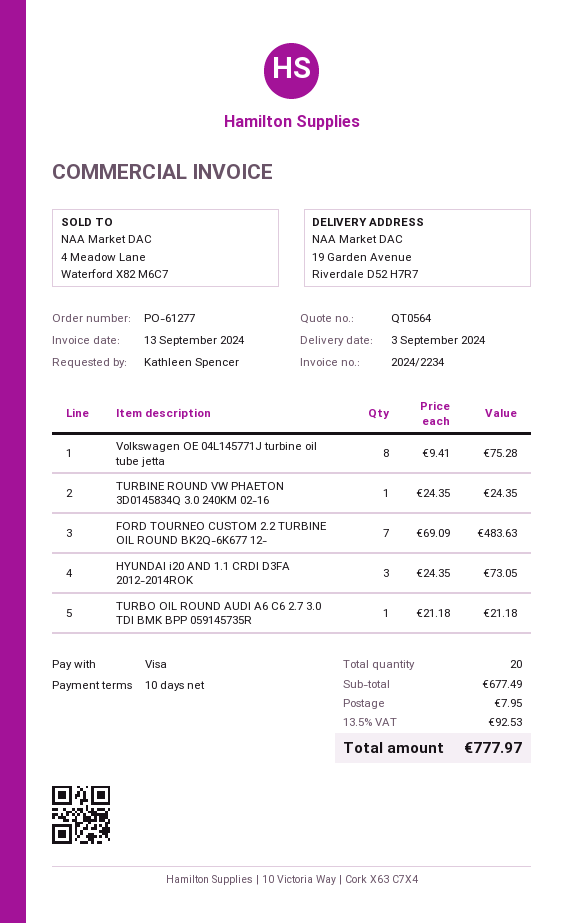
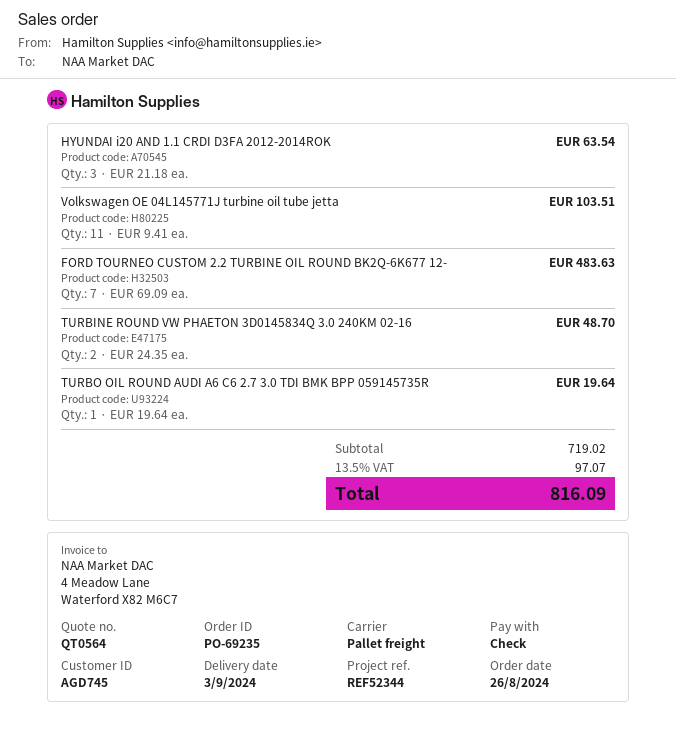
order number: PO-61277 -> PO-69235
payment method: Visa -> cheque
Volkswagen OE 04L145771J turbine oil tube jetta: 8 x 9.41 = 75.28 -> 11 x 9.41 = 103.51
TURBINE ROUND VW PHAETON 3D0145834Q 3.0 240KM 02-16: 1 x 24.35 = 24.35 -> 2 x 24.35 = 48.70
HYUNDAI i20 AND 1.1 CRDI D3FA 2012-2014ROK: 3 x 24.35 = 73.05 -> 3 x 21.18 = 63.54
TURBO OIL ROUND AUDI A6 C6 2.7 3.0 TDI BMK BPP 059145735R: 1 x 21.18 = 21.18 -> 1 x 19.64 = 19.64
subtotal: 677.49 -> 719.02
shipping: 7.95 -> none
tax: 13.5% = 92.53 -> 13.5% = 97.07
total: 777.97 -> 816.09

